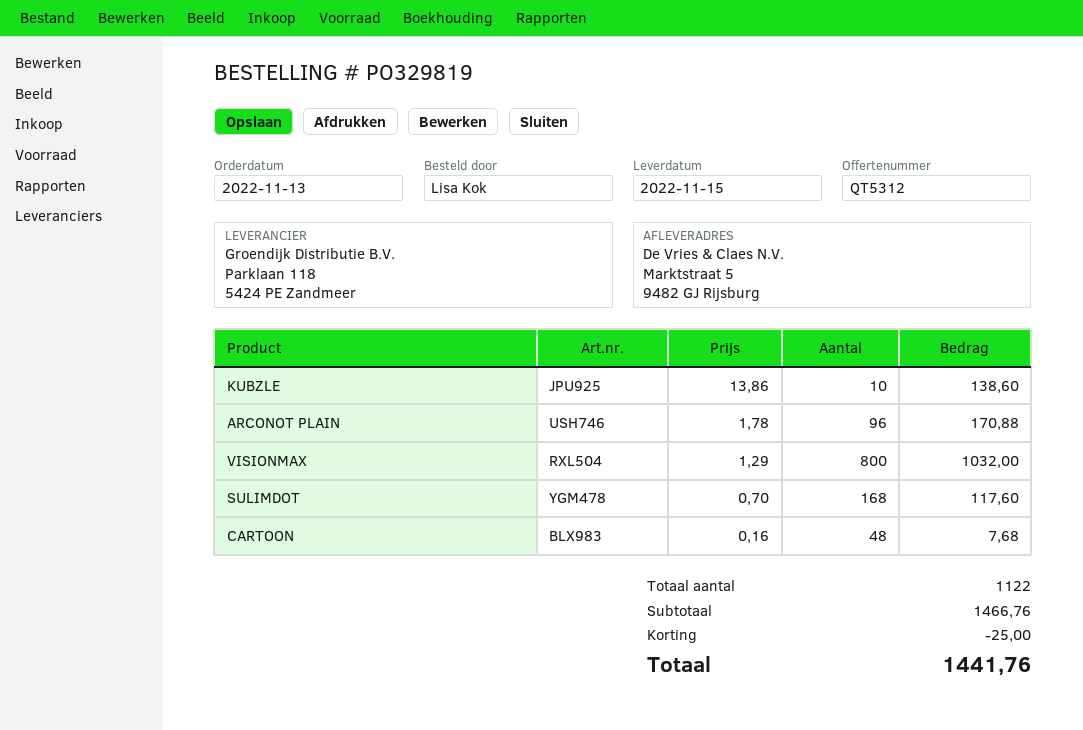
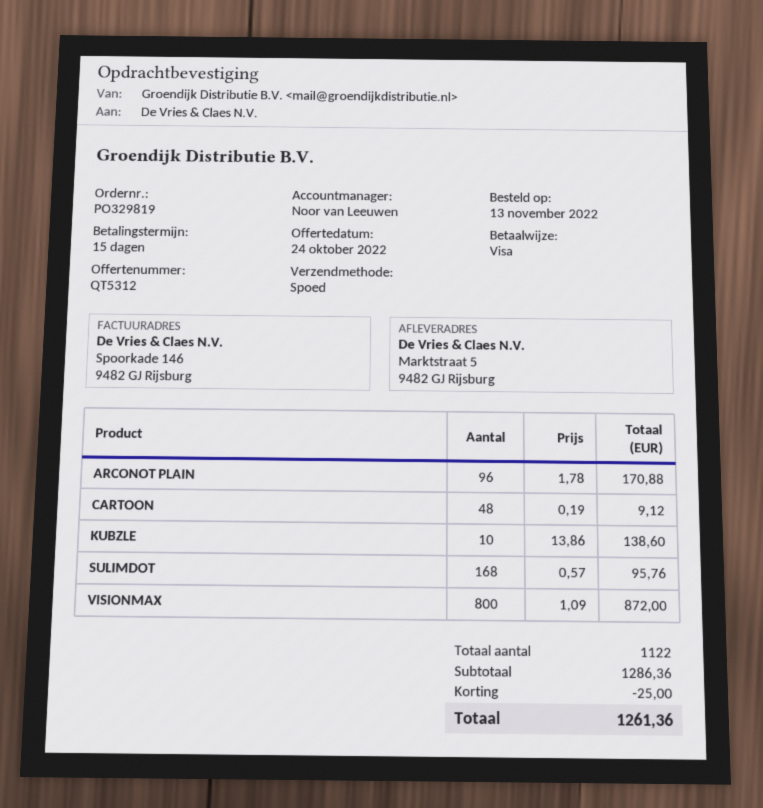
VISIONMAX: 800 x 1.29 = 1032.00 -> 800 x 1.09 = 872.00
SULIMDOT: 168 x 0.70 = 117.60 -> 168 x 0.57 = 95.76
CARTOON: 48 x 0.16 = 7.68 -> 48 x 0.19 = 9.12
subtotal: 1466.76 -> 1286.36
total: 1441.76 -> 1261.36

